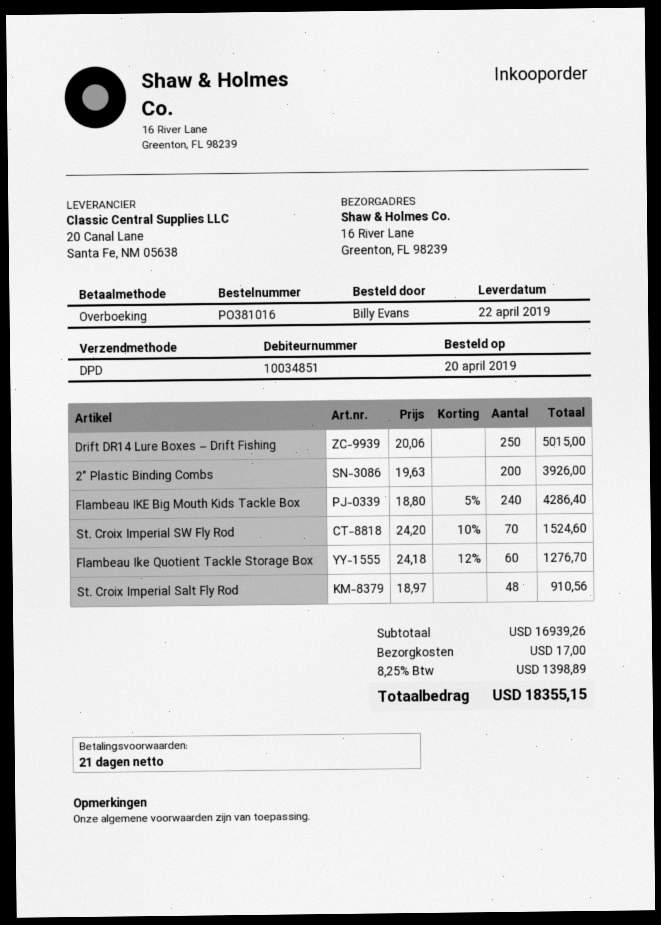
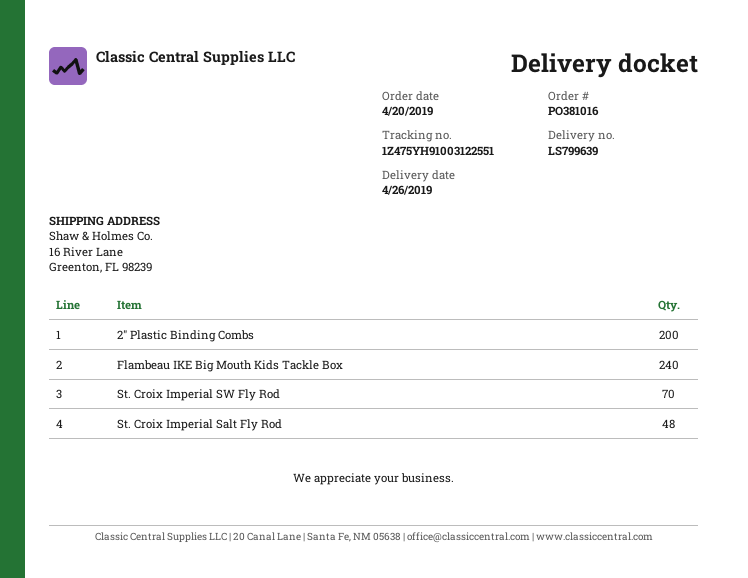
delivery date: 2019-04-22 -> 2019-04-26
Drift DR14 Lure Boxes – Drift Fishing: 250 -> none
Flambeau Ike Quotient Tackle Storage Box: 60 -> none

